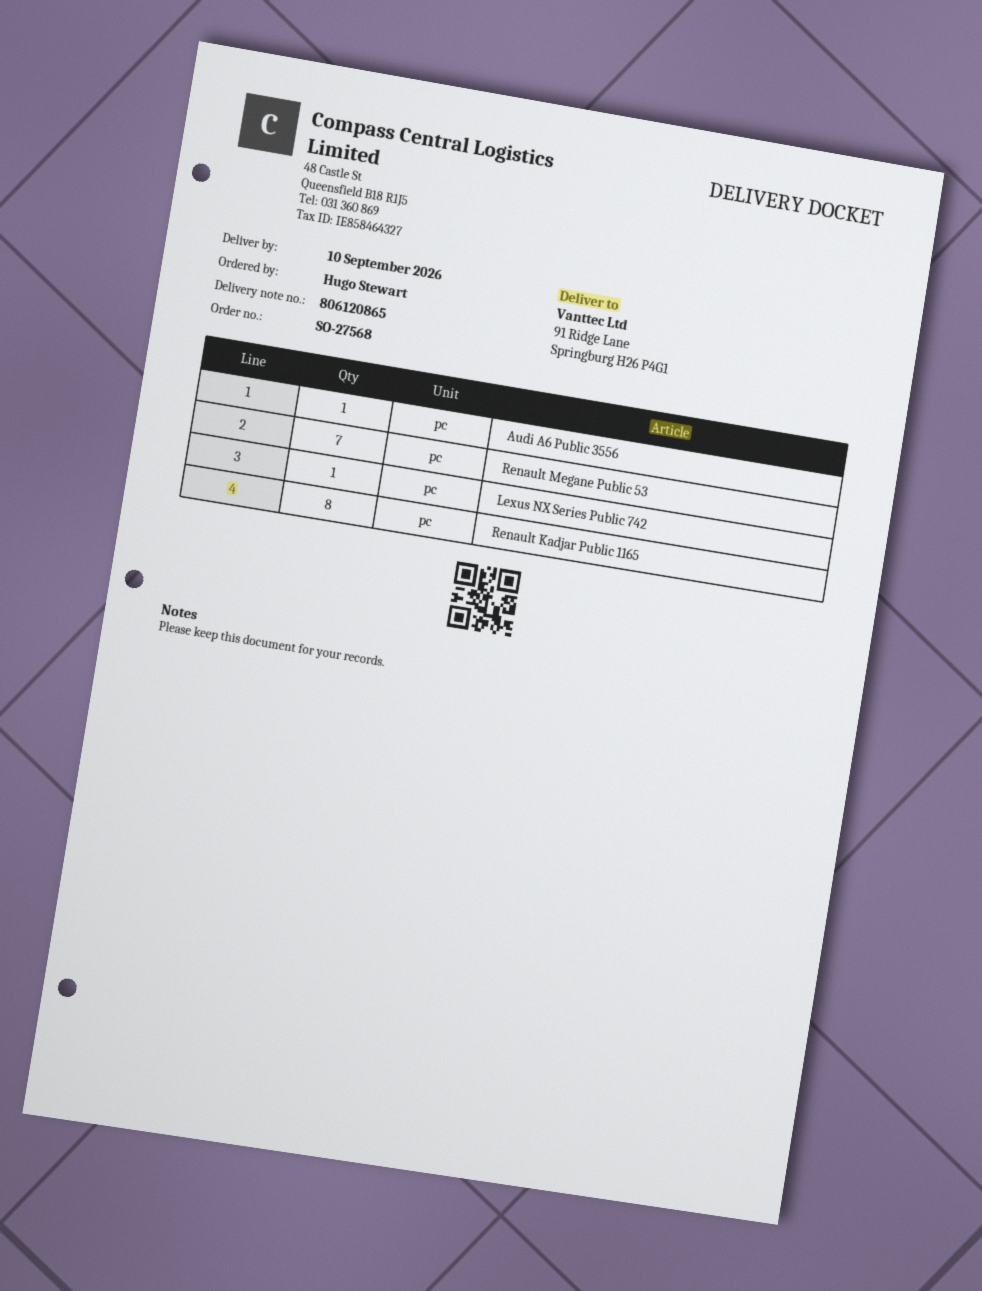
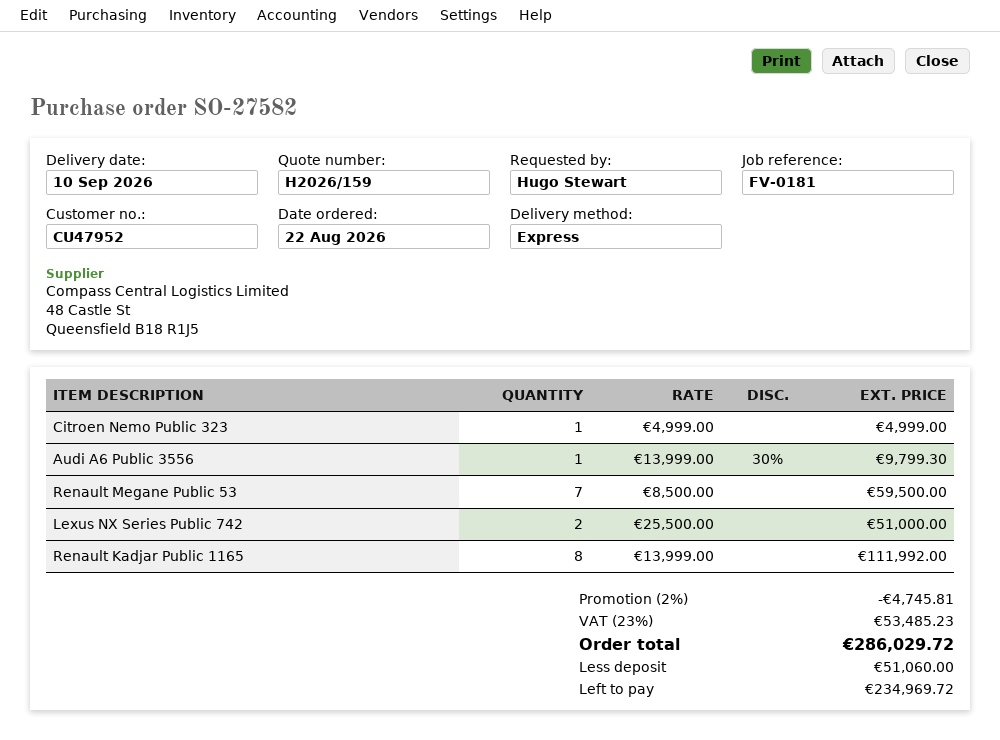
order number: SO-27568 -> SO-27582
Lexus NX Series Public 742: 1 -> 2
Citroen Nemo Public 323: none -> 1

